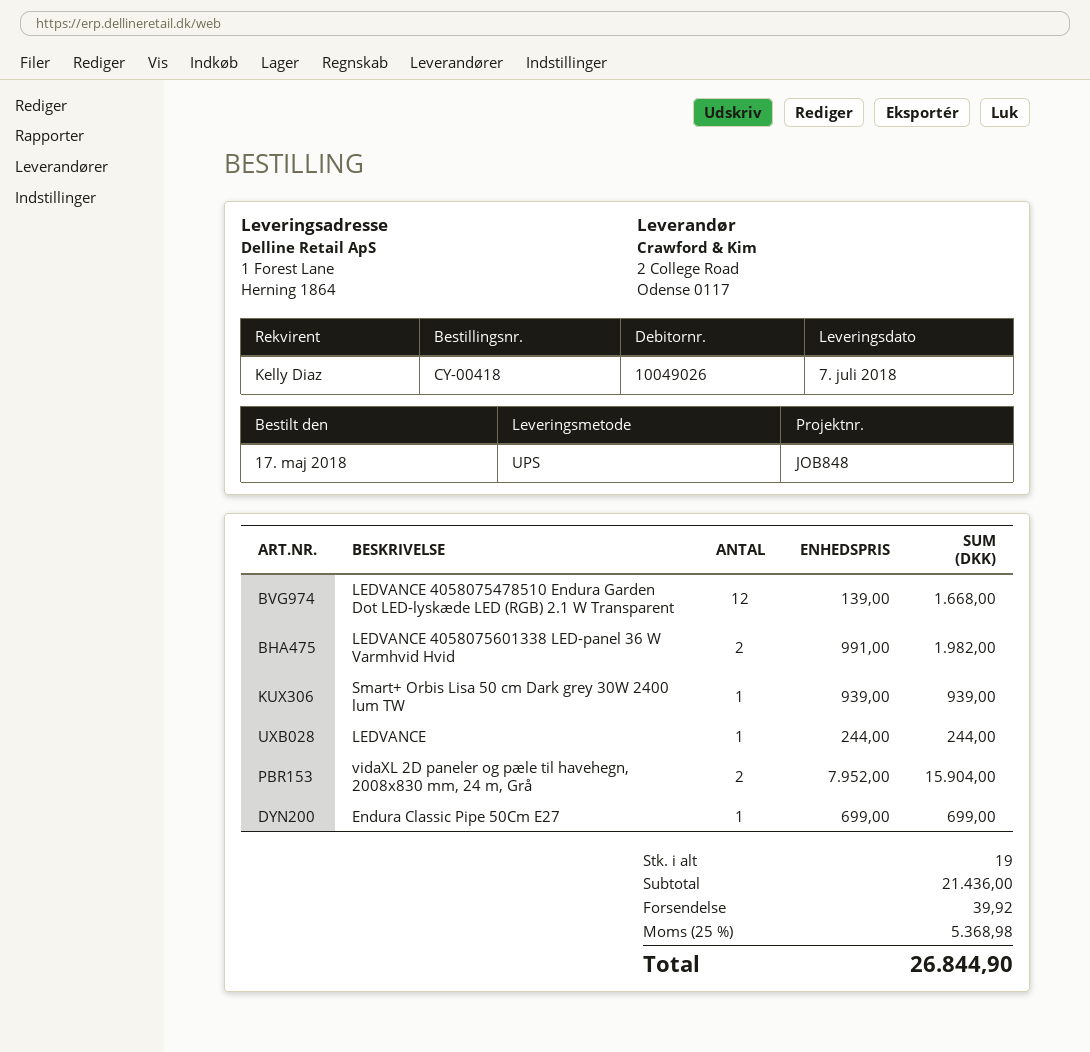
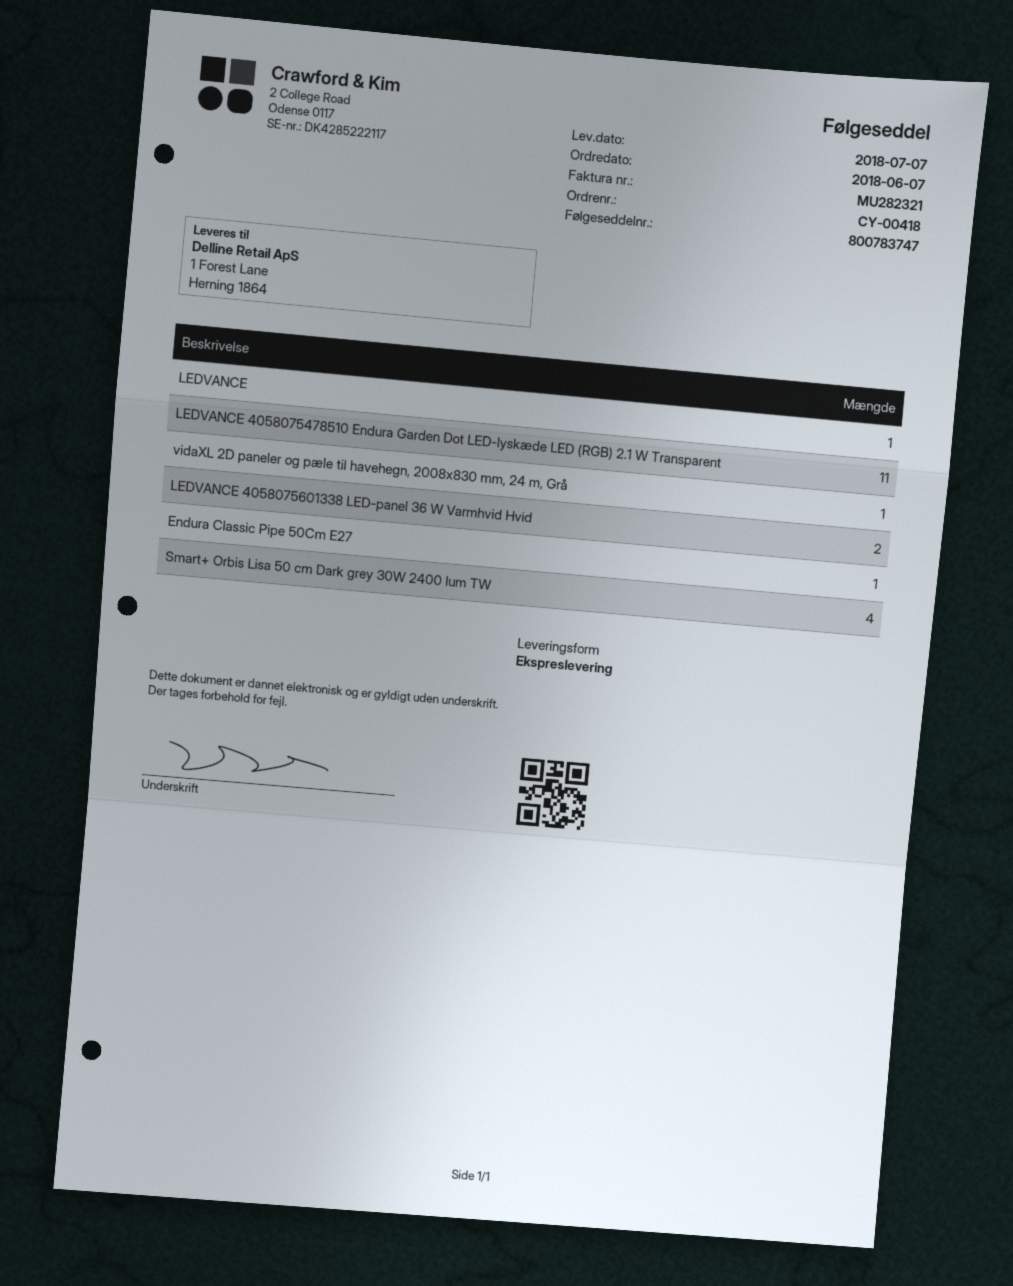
order date: 2018-05-17 -> 2018-06-07
shipping method: UPS -> express
LEDVANCE 4058075478510 Endura Garden Dot LED-lyskæde LED (RGB) 2.1 W Transparent: 12 -> 11
Smart+ Orbis Lisa 50 cm Dark grey 30W 2400 lum TW: 1 -> 4
vidaXL 2D paneler og pæle til havehegn, 2008x830 mm, 24 m, Grå: 2 -> 1

